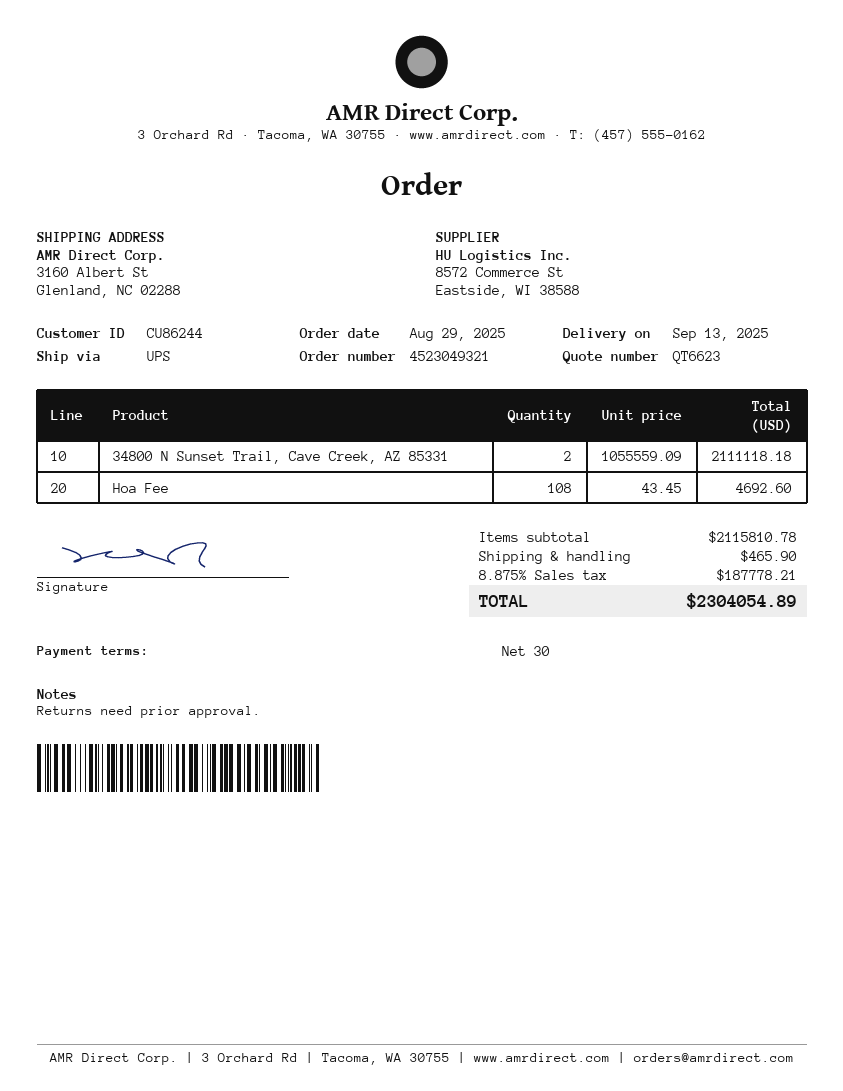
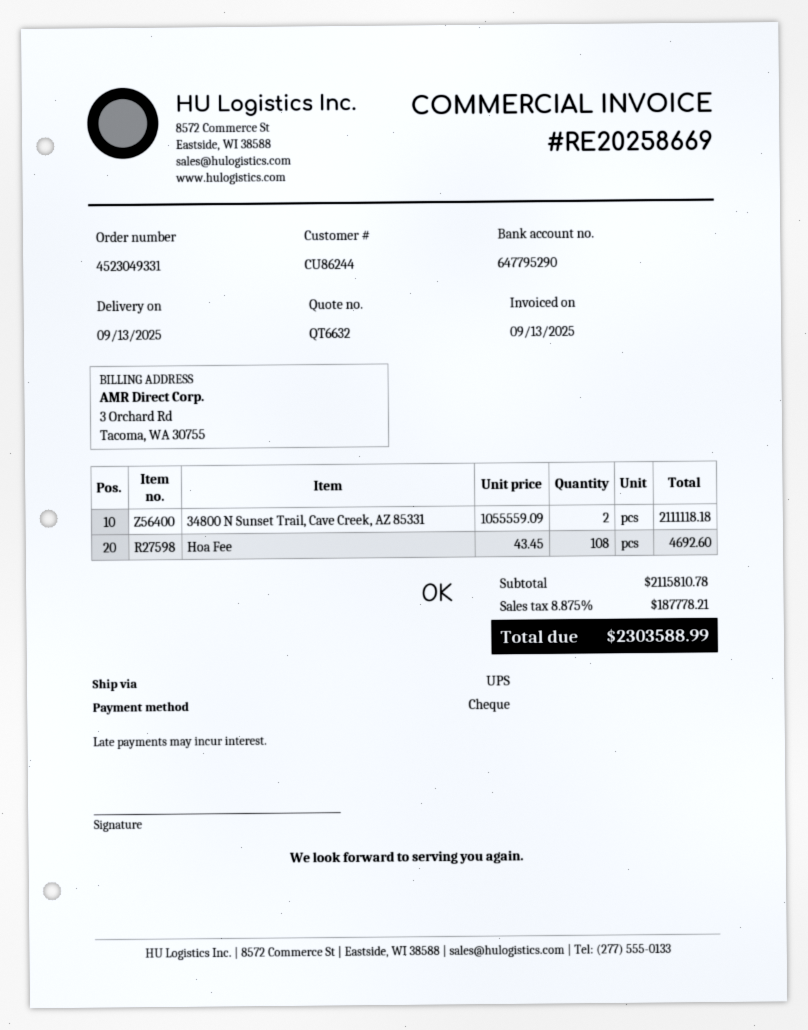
quote number: QT6623 -> QT6632
order number: 4523049321 -> 4523049331
shipping: 465.90 -> none
total: 2304054.89 -> 2303588.99

